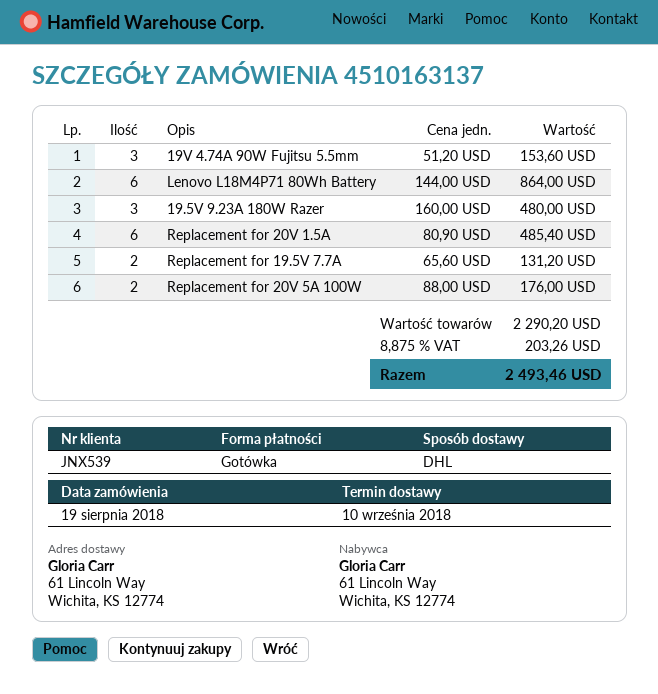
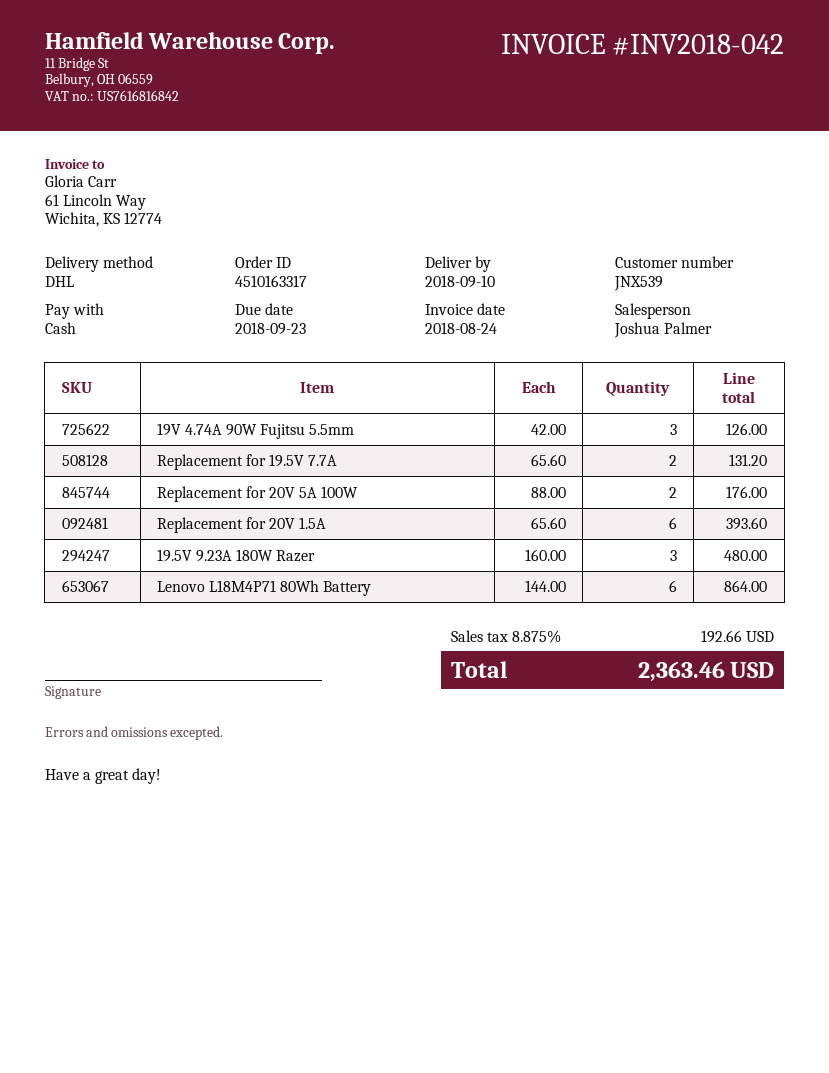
order number: 4510163137 -> 4510163317
19V 4.74A 90W Fujitsu 5.5mm: 3 x 51.20 = 153.60 -> 3 x 42.00 = 126.00
Replacement for 20V 1.5A: 6 x 80.90 = 485.40 -> 6 x 65.60 = 393.60
tax: 8.875% = 203.26 -> 8.875% = 192.66
total: 2493.46 -> 2363.46

